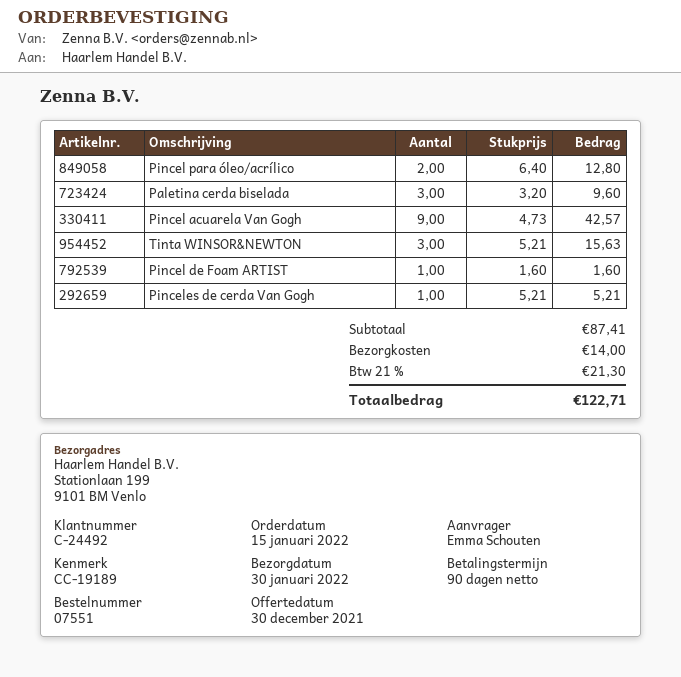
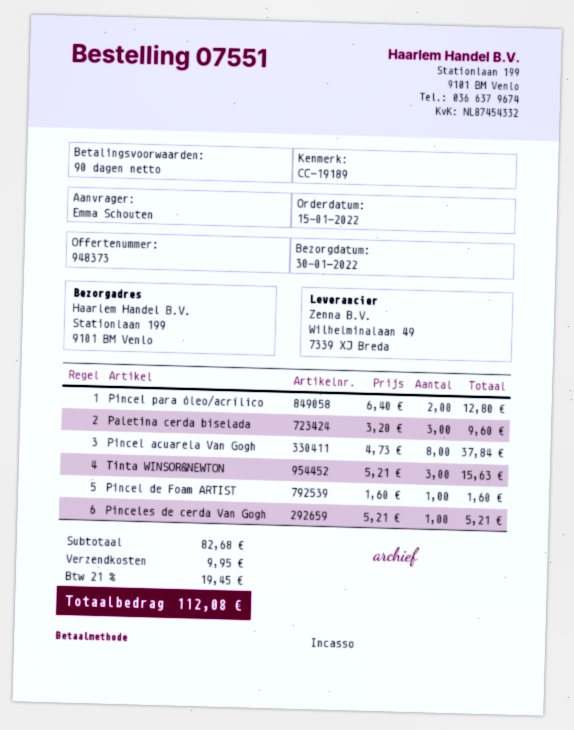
Pincel acuarela Van Gogh: 9 x 4.73 = 42.57 -> 8 x 4.73 = 37.84
subtotal: 87.41 -> 82.68
shipping: 14.00 -> 9.95
tax: 21% = 21.30 -> 21% = 19.45
total: 122.71 -> 112.08

